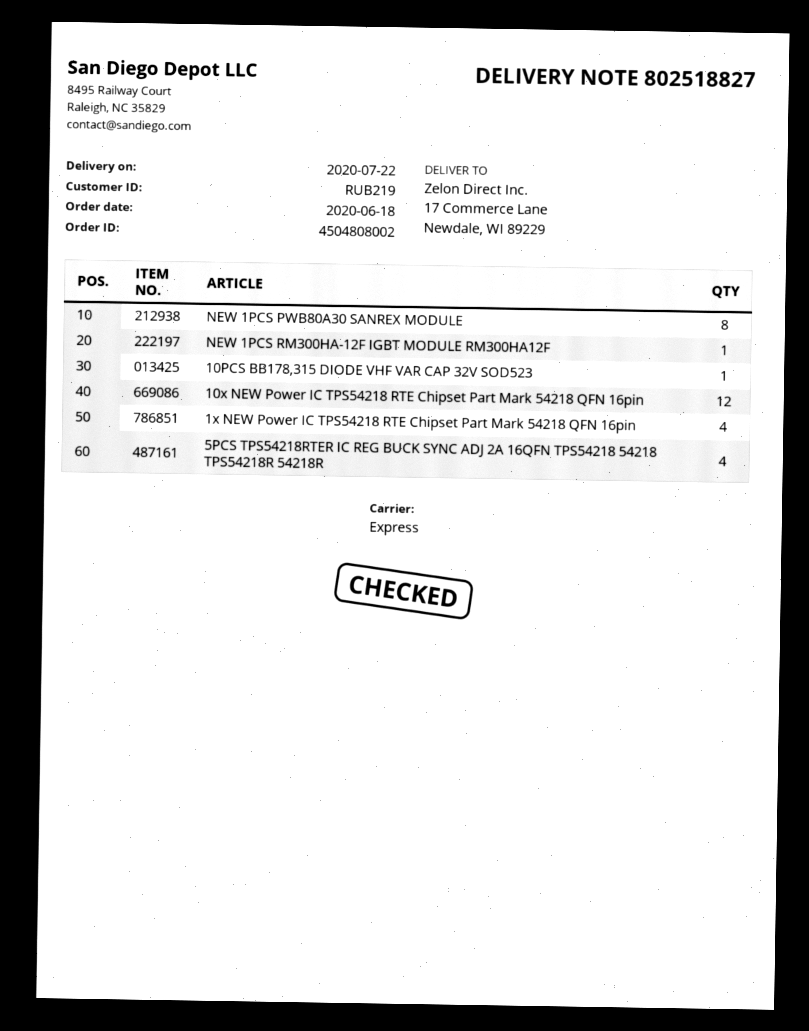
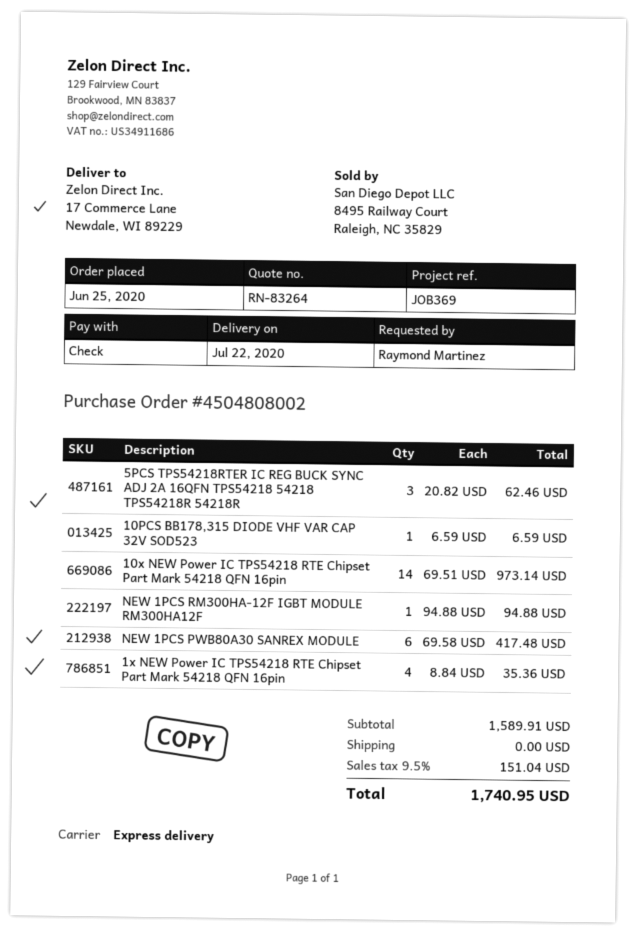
order date: 2020-06-18 -> 2020-06-25
NEW 1PCS PWB80A30 SANREX MODULE: 8 -> 6
10x NEW Power IC TPS54218 RTE Chipset Part Mark 54218 QFN 16pin: 12 -> 14
5PCS TPS54218RTER IC REG BUCK SYNC ADJ 2A 16QFN TPS54218 54218 TPS54218R 54218R: 4 -> 3

